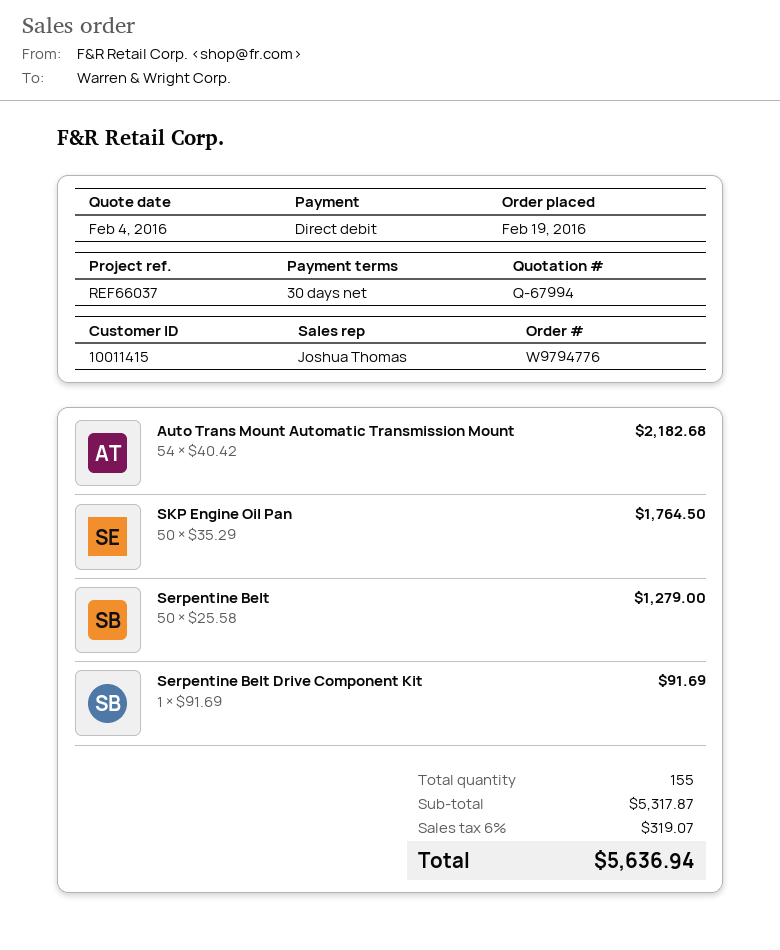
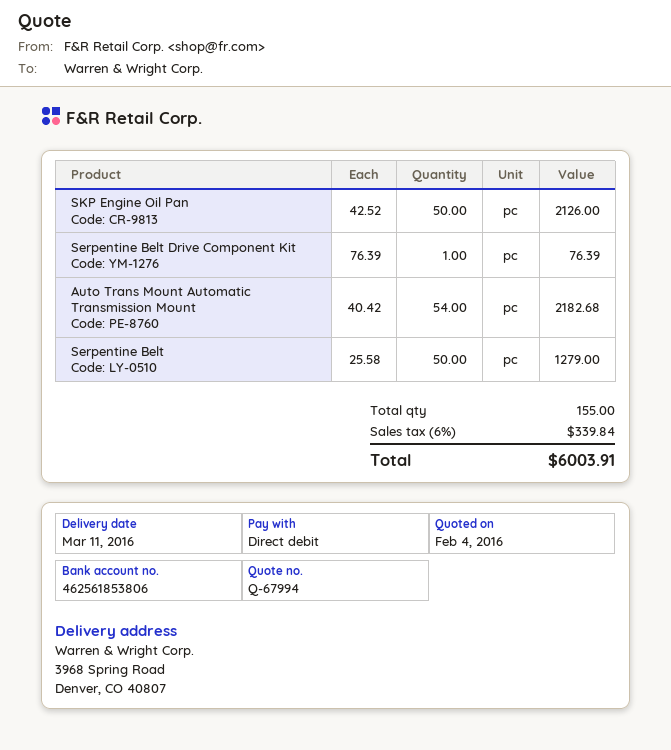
SKP Engine Oil Pan: 50 x 35.29 = 1764.50 -> 50 x 42.52 = 2126.00
Serpentine Belt Drive Component Kit: 1 x 91.69 = 91.69 -> 1 x 76.39 = 76.39
tax: 6% = 319.07 -> 6% = 339.84
total: 5636.94 -> 6003.91

